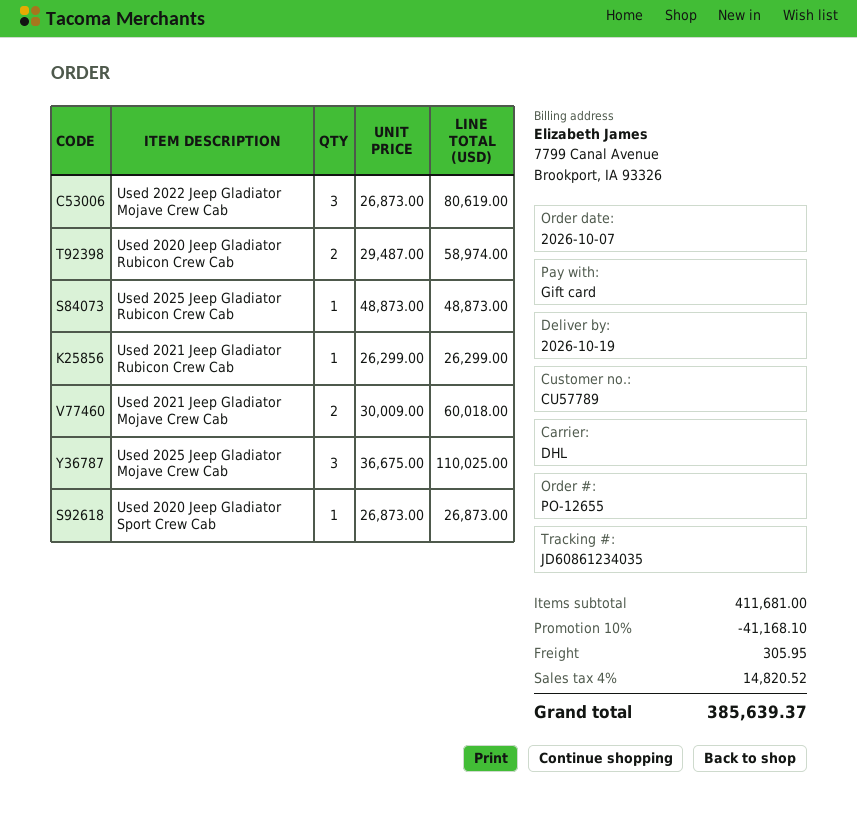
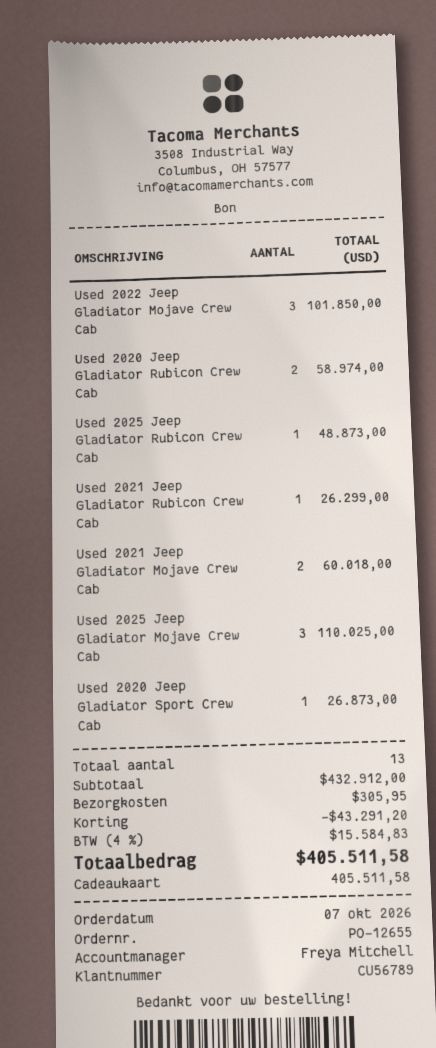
customer number: CU57789 -> CU56789
Used 2022 Jeep Gladiator Mojave Crew Cab: 3 for 80619.00 -> 3 for 101850.00
subtotal: 411681.00 -> 432912.00
discount: 41168.10 -> 43291.20
tax: 4% = 14820.52 -> 4% = 15584.83
total: 385639.37 -> 405511.58

